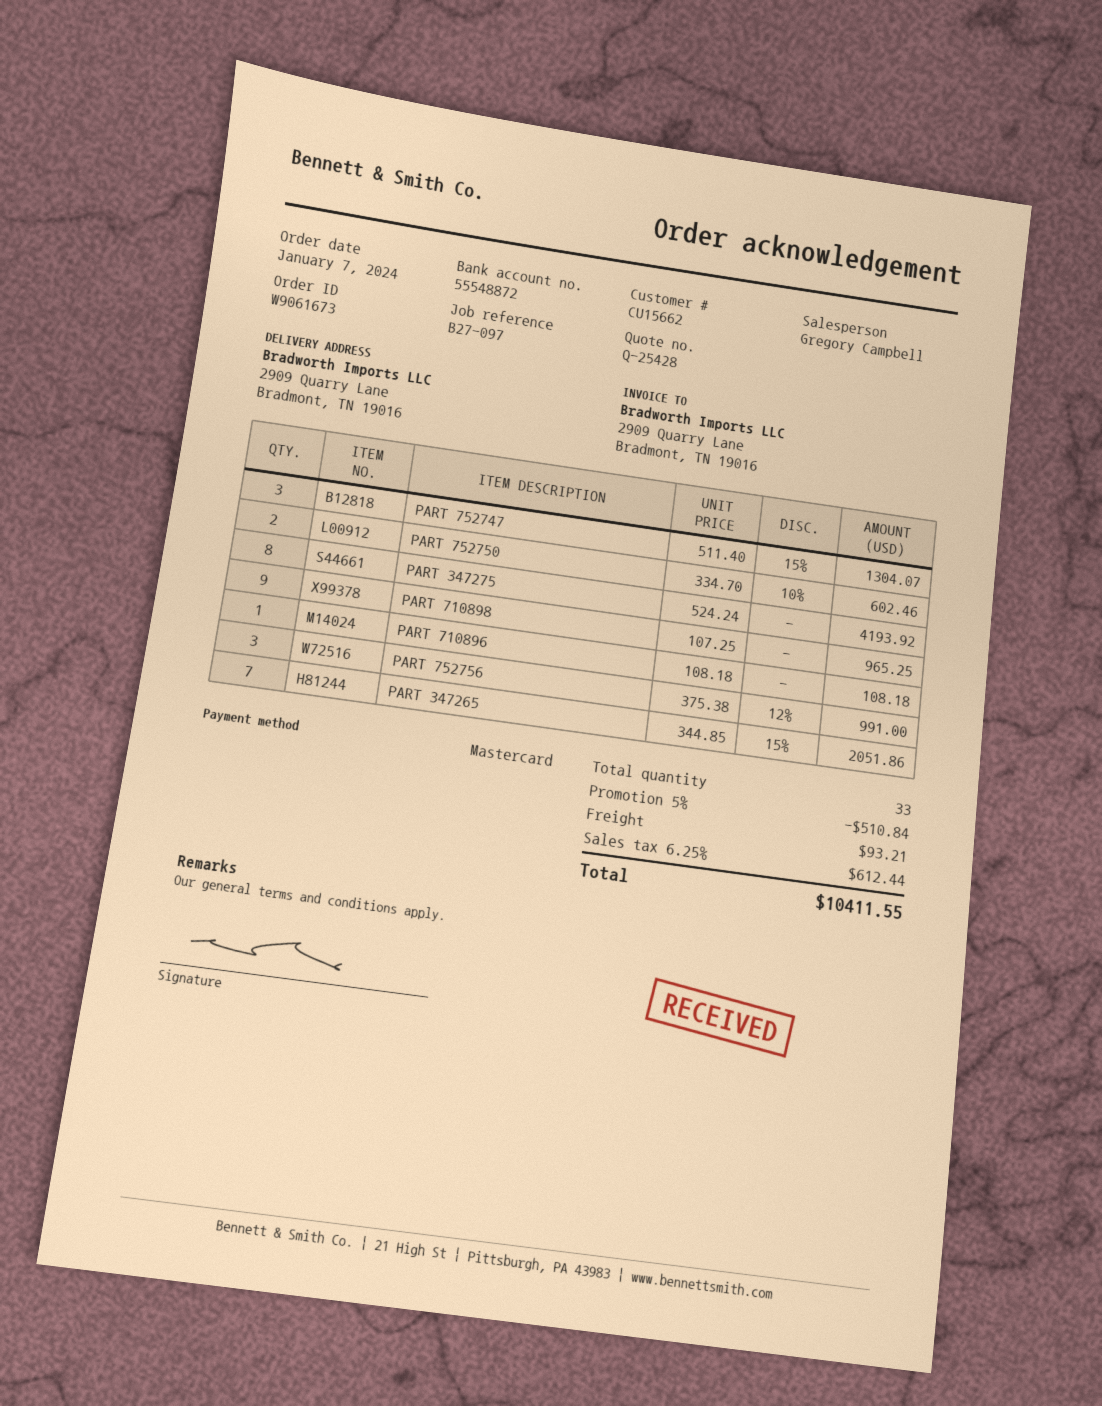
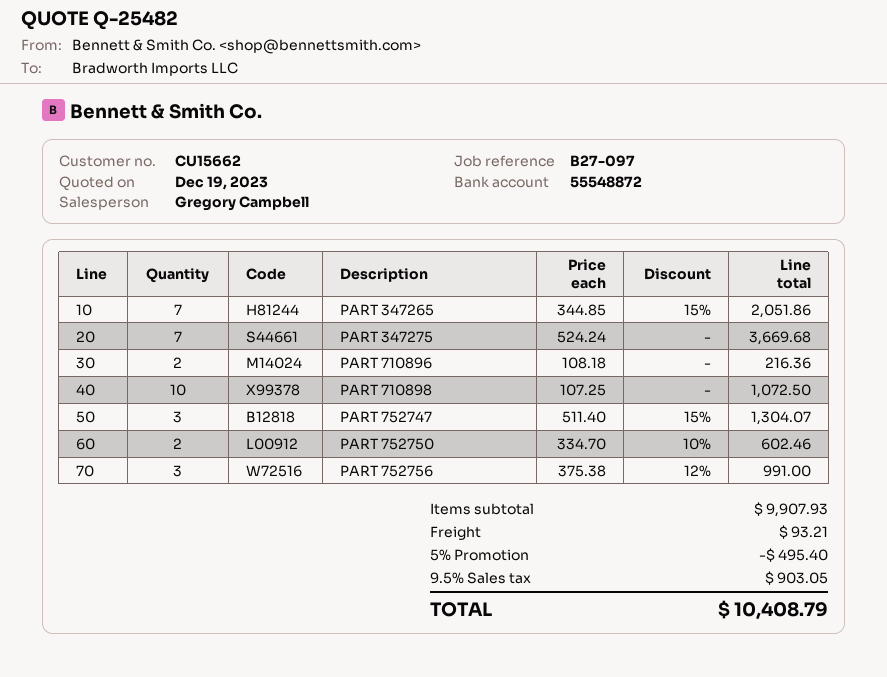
quote number: Q-25428 -> Q-25482
PART 347275: 8 x 524.24 = 4193.92 -> 7 x 524.24 = 3669.68
PART 710898: 9 x 107.25 = 965.25 -> 10 x 107.25 = 1072.50
PART 710896: 1 x 108.18 = 108.18 -> 2 x 108.18 = 216.36
discount: 5% = 510.84 -> 5% = 495.40
tax: 6.25% = 612.44 -> 9.5% = 903.05
total: 10411.55 -> 10408.79

